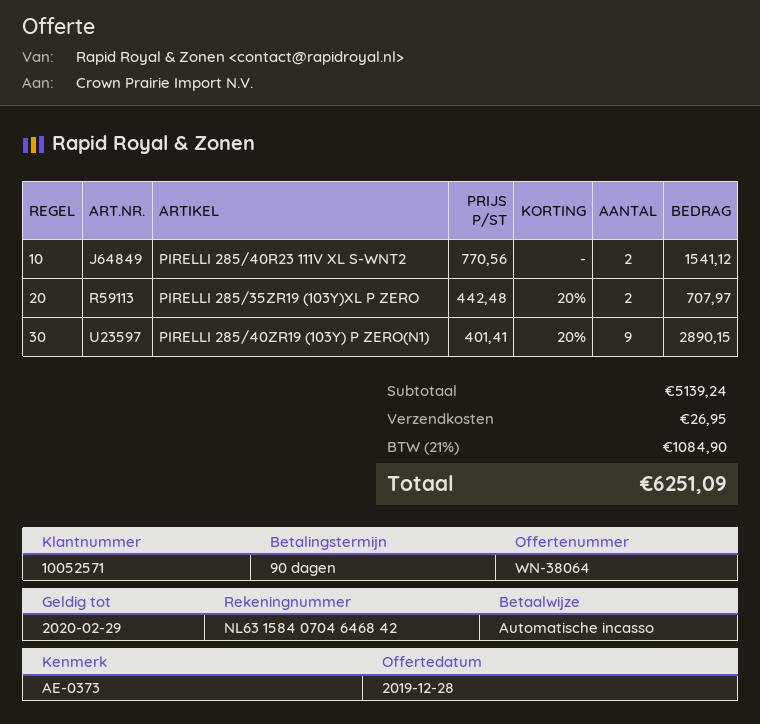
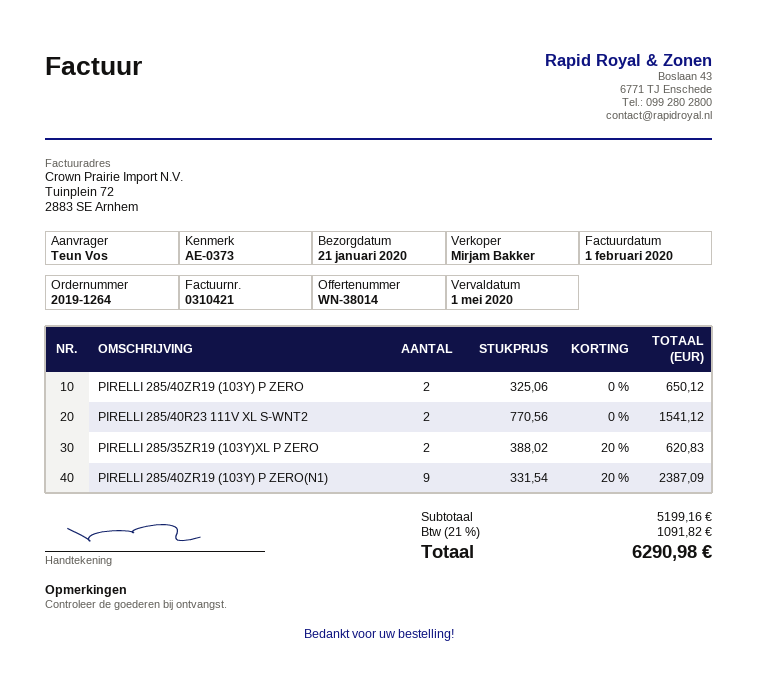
quote number: WN-38064 -> WN-38014
PIRELLI 285/35ZR19 (103Y)XL P ZERO: 2 x 442.48 - 20% = 707.97 -> 2 x 388.02 - 20% = 620.83
PIRELLI 285/40ZR19 (103Y) P ZERO(N1): 9 x 401.41 - 20% = 2890.15 -> 9 x 331.54 - 20% = 2387.09
PIRELLI 285/40ZR19 (103Y) P ZERO: none -> 2 x 325.06 = 650.12
subtotal: 5139.24 -> 5199.16
shipping: 26.95 -> none
tax: 21% = 1084.90 -> 21% = 1091.82
total: 6251.09 -> 6290.98

